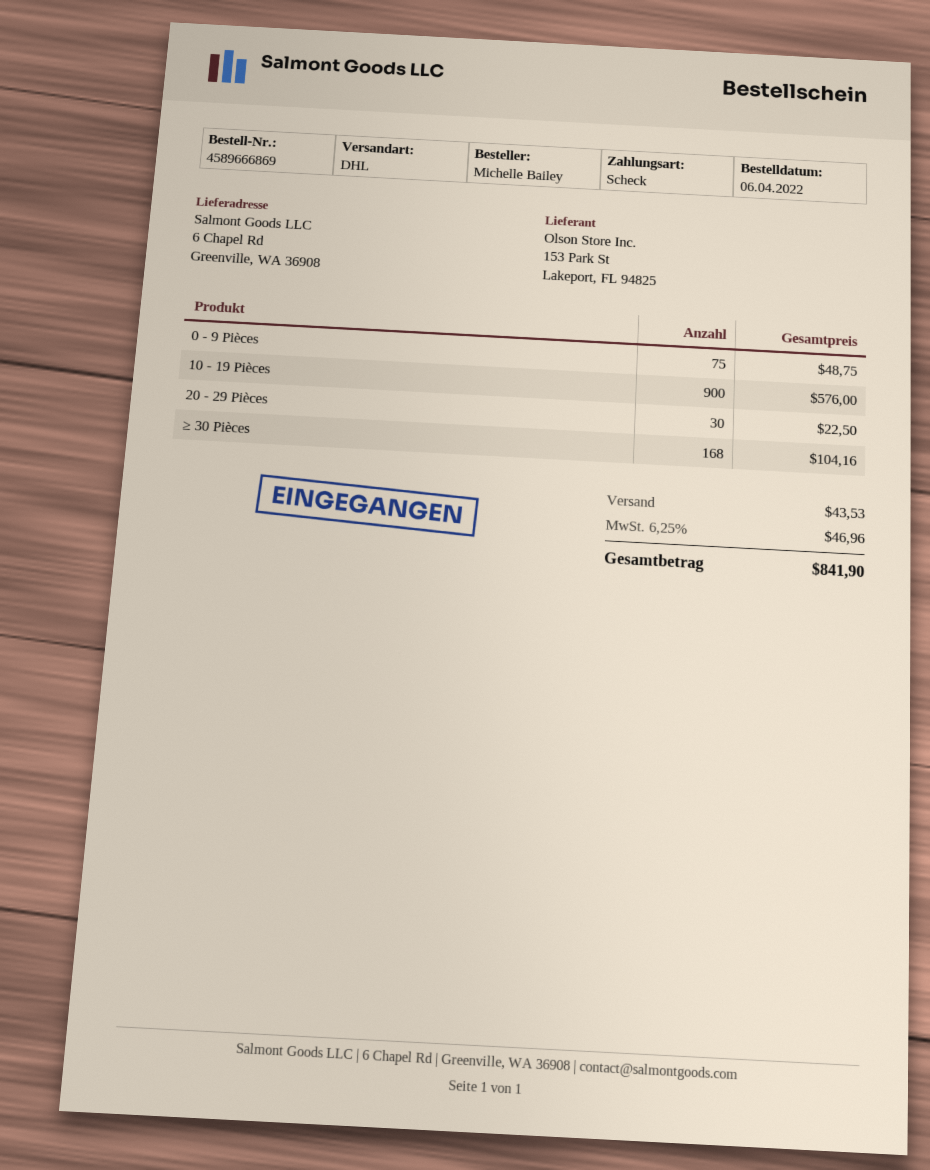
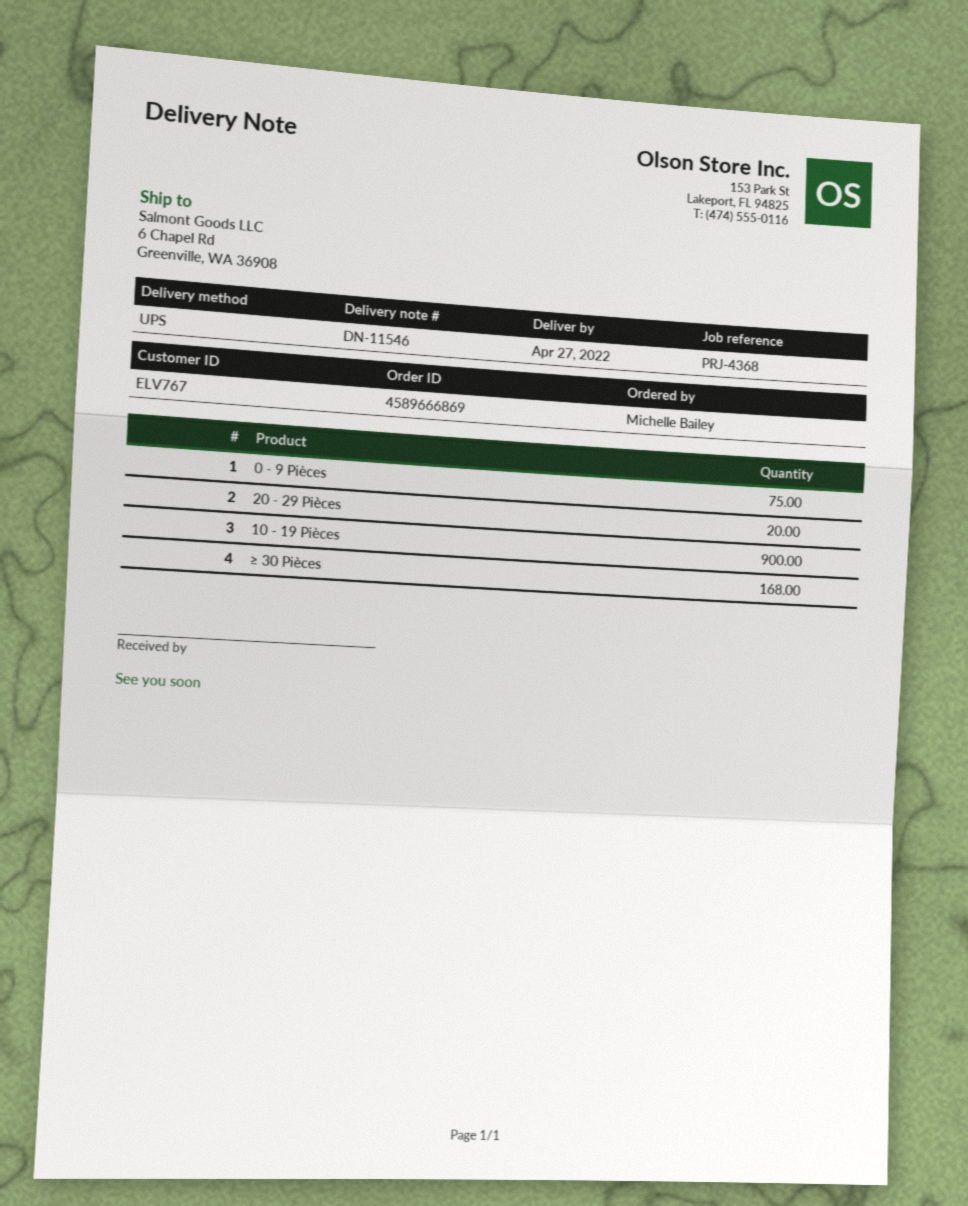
shipping method: DHL -> UPS
20 - 29 Pièces: 30 -> 20

